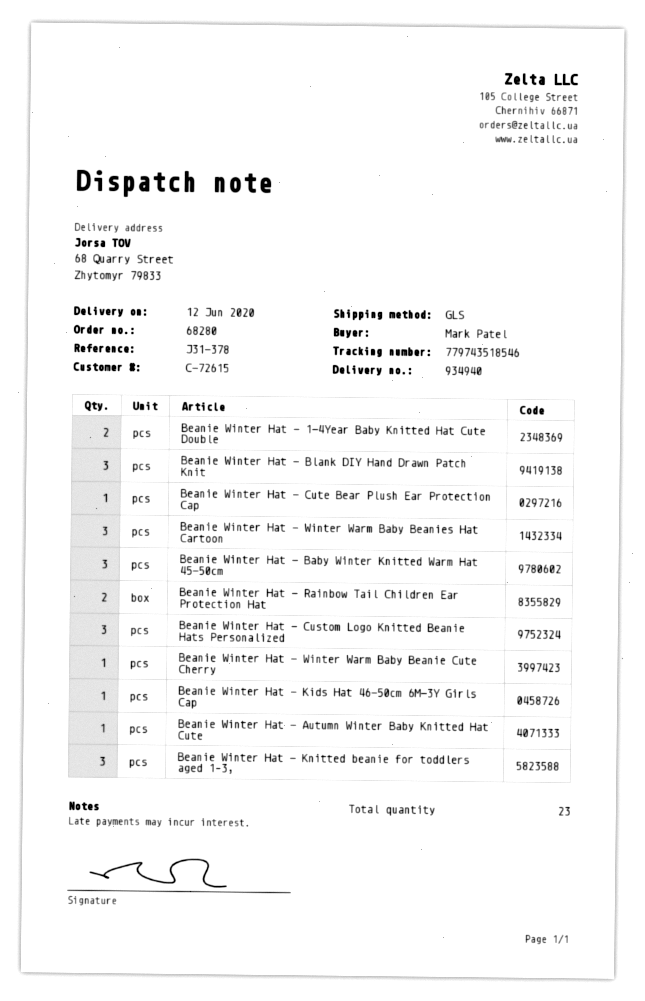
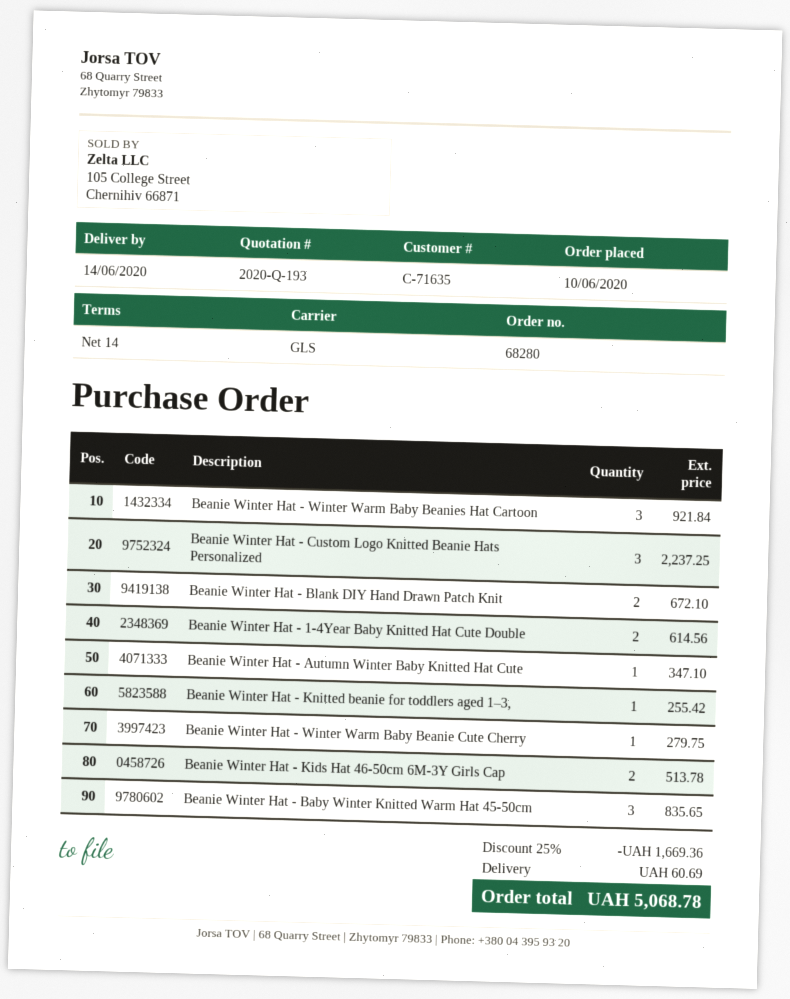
delivery date: 2020-06-12 -> 2020-06-14
customer number: C-72615 -> C-71635
Beanie Winter Hat - Blank DIY Hand Drawn Patch Knit: 3 -> 2
Beanie Winter Hat - Cute Bear Plush Ear Protection Cap: 1 -> none
Beanie Winter Hat - Rainbow Tail Children Ear Protection Hat: 2 -> none
Beanie Winter Hat - Kids Hat 46-50cm 6M-3Y Girls Cap: 1 -> 2
Beanie Winter Hat - Knitted beanie for toddlers aged 1–3,: 3 -> 1

